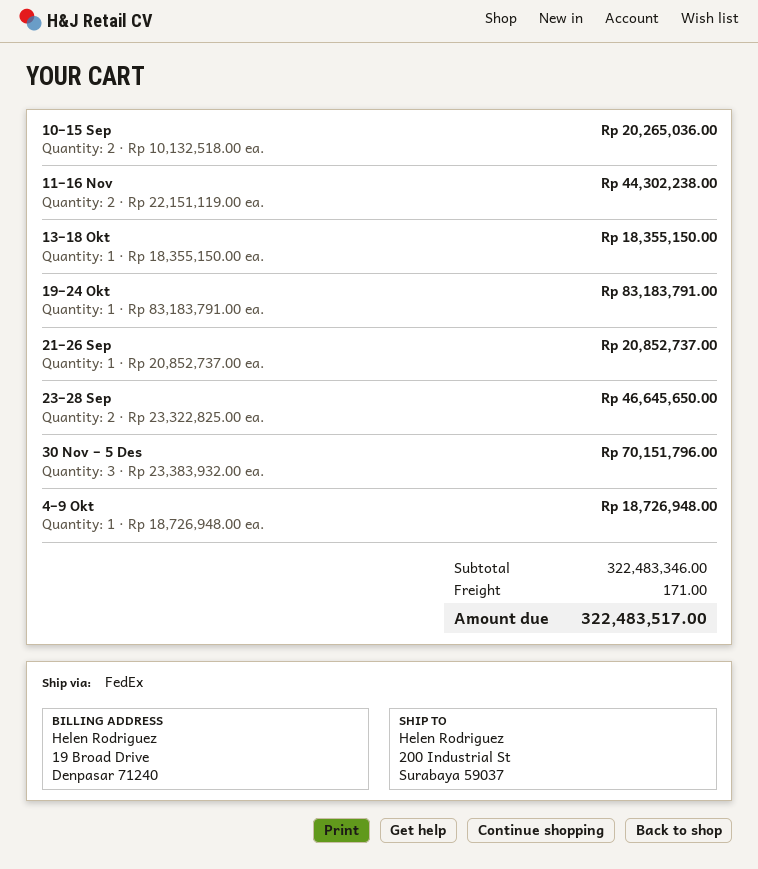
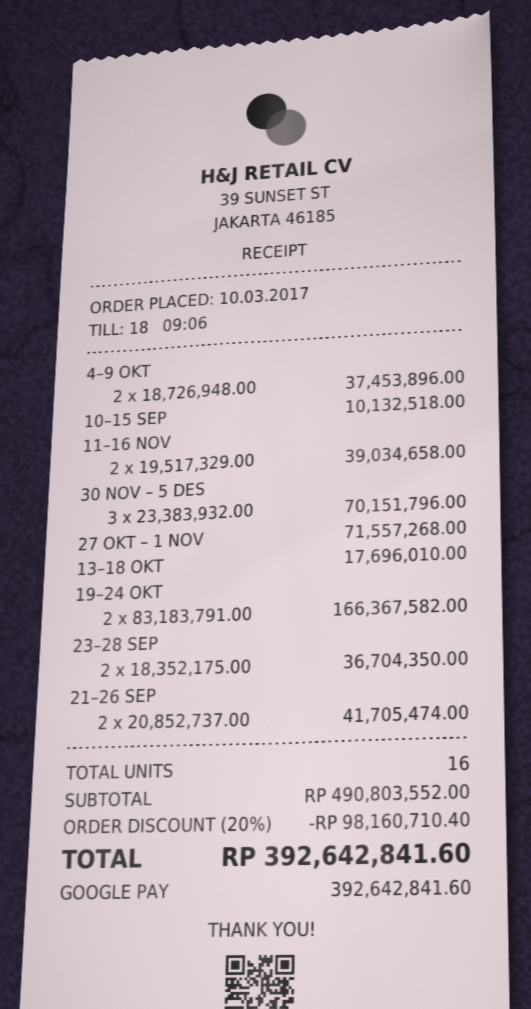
10–15 Sep: 2 x 10132518.00 = 20265036.00 -> 1 x 10132518.00 = 10132518.00
11–16 Nov: 2 x 22151119.00 = 44302238.00 -> 2 x 19517329.00 = 39034658.00
13–18 Okt: 1 x 18355150.00 = 18355150.00 -> 1 x 17696010.00 = 17696010.00
19–24 Okt: 1 x 83183791.00 = 83183791.00 -> 2 x 83183791.00 = 166367582.00
21–26 Sep: 1 x 20852737.00 = 20852737.00 -> 2 x 20852737.00 = 41705474.00
23–28 Sep: 2 x 23322825.00 = 46645650.00 -> 2 x 18352175.00 = 36704350.00
4–9 Okt: 1 x 18726948.00 = 18726948.00 -> 2 x 18726948.00 = 37453896.00
27 OKT – 1 NOV: none -> 1 x 71557268.00 = 71557268.00
subtotal: 322483346.00 -> 490803552.00
discount: none -> 20% = 98160710.40
shipping: 171.00 -> none
total: 322483517.00 -> 392642841.60

